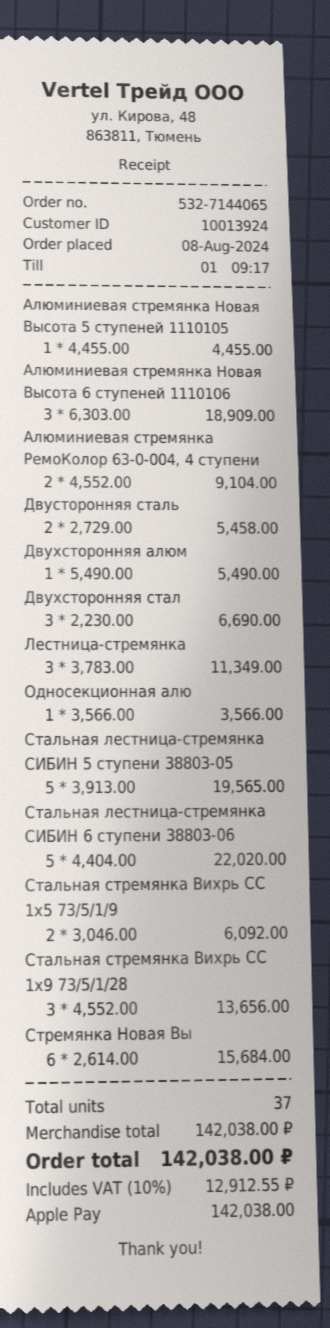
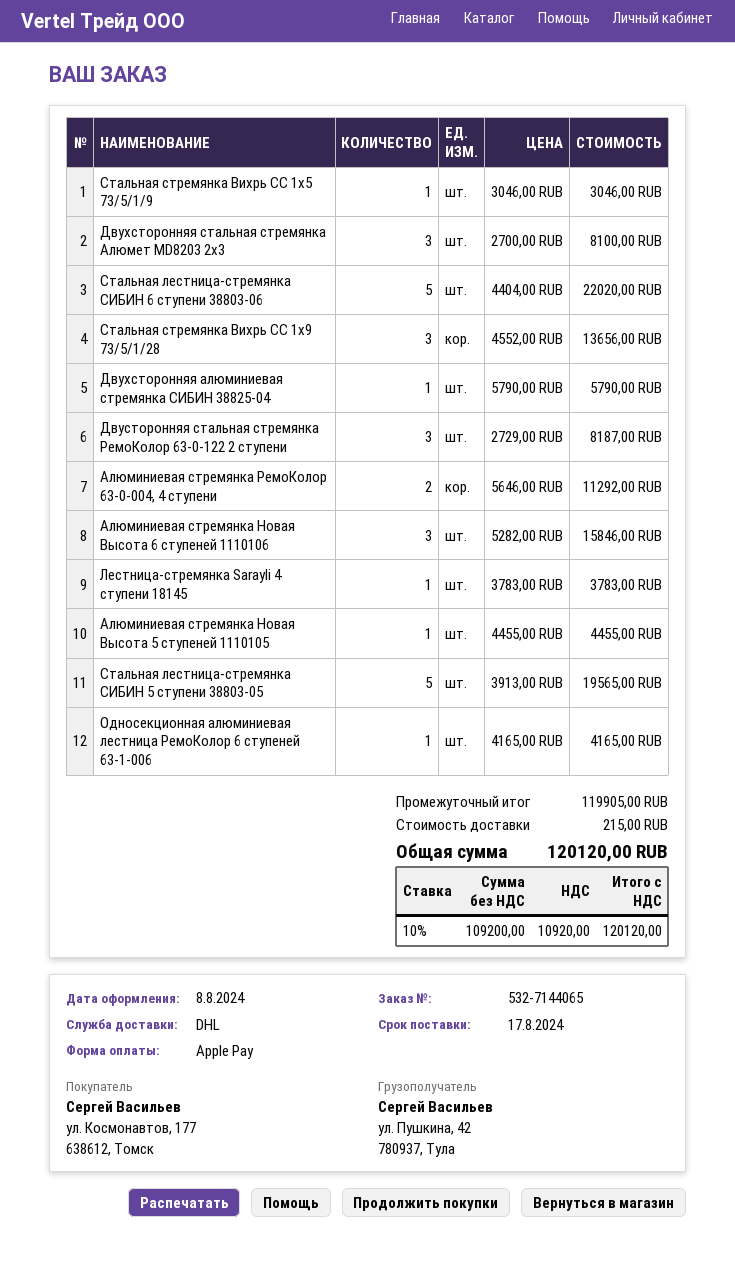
Алюминиевая стремянка Новая Высота 6 ступеней 1110106: 3 x 6303.00 = 18909.00 -> 3 x 5282.00 = 15846.00
Алюминиевая стремянка РемоКолор 63-0-004, 4 ступени: 2 x 4552.00 = 9104.00 -> 2 x 5646.00 = 11292.00
Двусторонняя сталь: 2 x 2729.00 = 5458.00 -> 3 x 2729.00 = 8187.00
Двухсторонняя алюм: 1 x 5490.00 = 5490.00 -> 1 x 5790.00 = 5790.00
Двухсторонняя стал: 3 x 2230.00 = 6690.00 -> 3 x 2700.00 = 8100.00
Лестница-стремянка: 3 x 3783.00 = 11349.00 -> 1 x 3783.00 = 3783.00
Односекционная алю: 1 x 3566.00 = 3566.00 -> 1 x 4165.00 = 4165.00
Стальная стремянка Вихрь СС 1х5 73/5/1/9: 2 x 3046.00 = 6092.00 -> 1 x 3046.00 = 3046.00
Стремянка Новая Вы: 6 x 2614.00 = 15684.00 -> none
subtotal: 142038.00 -> 119905.00
shipping: none -> 215.00
tax: 10% = 12912.55 -> 10% = 10920.00
total: 142038.00 -> 120120.00

